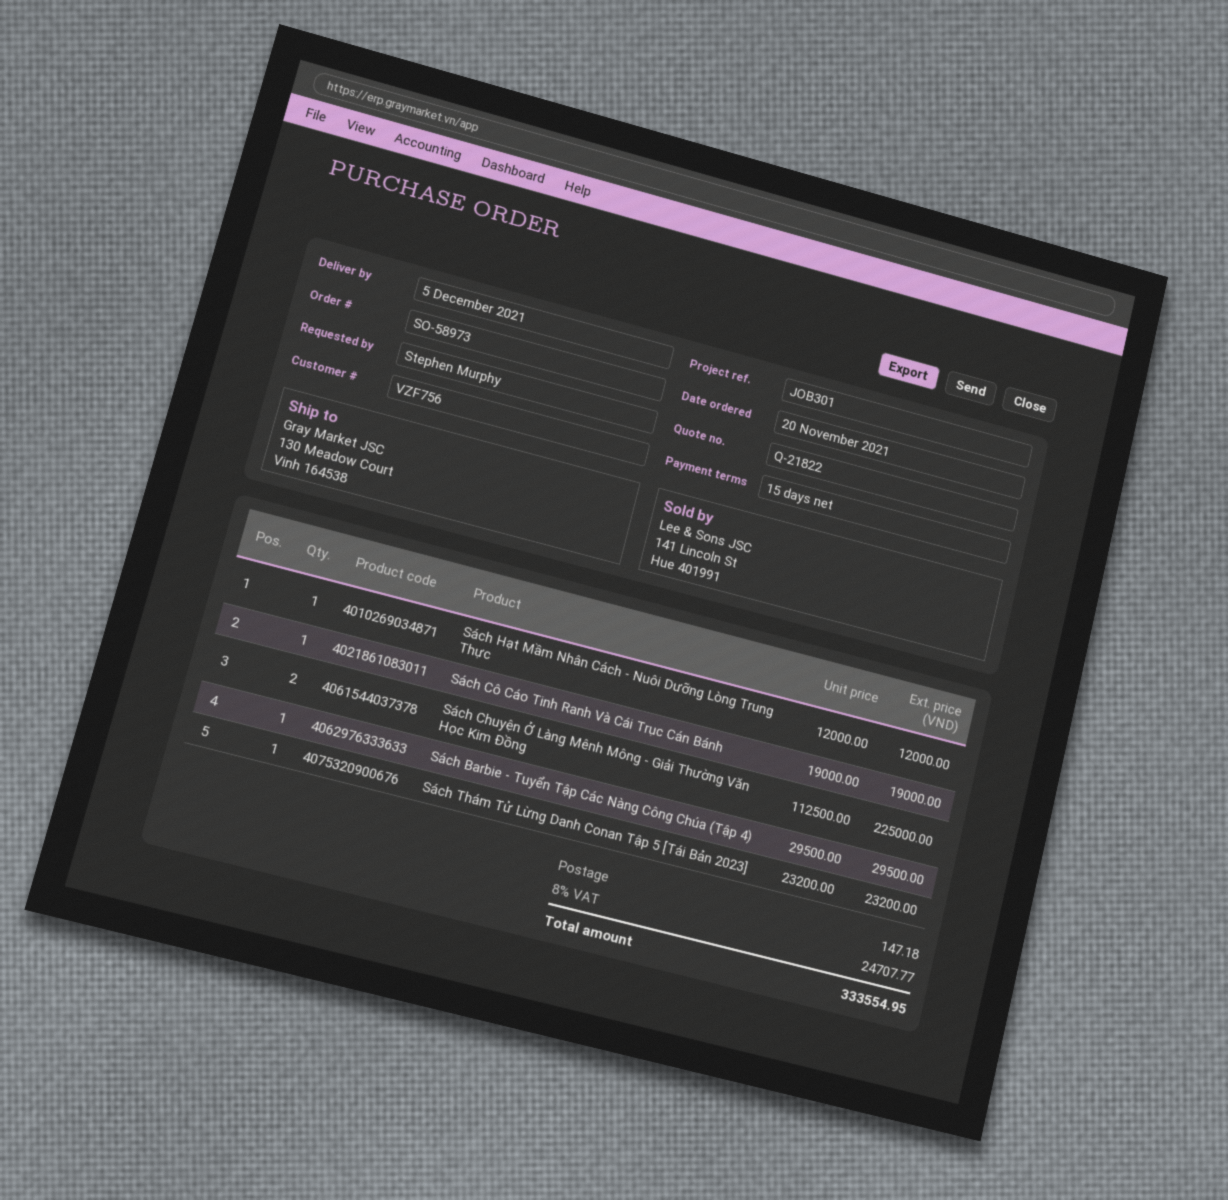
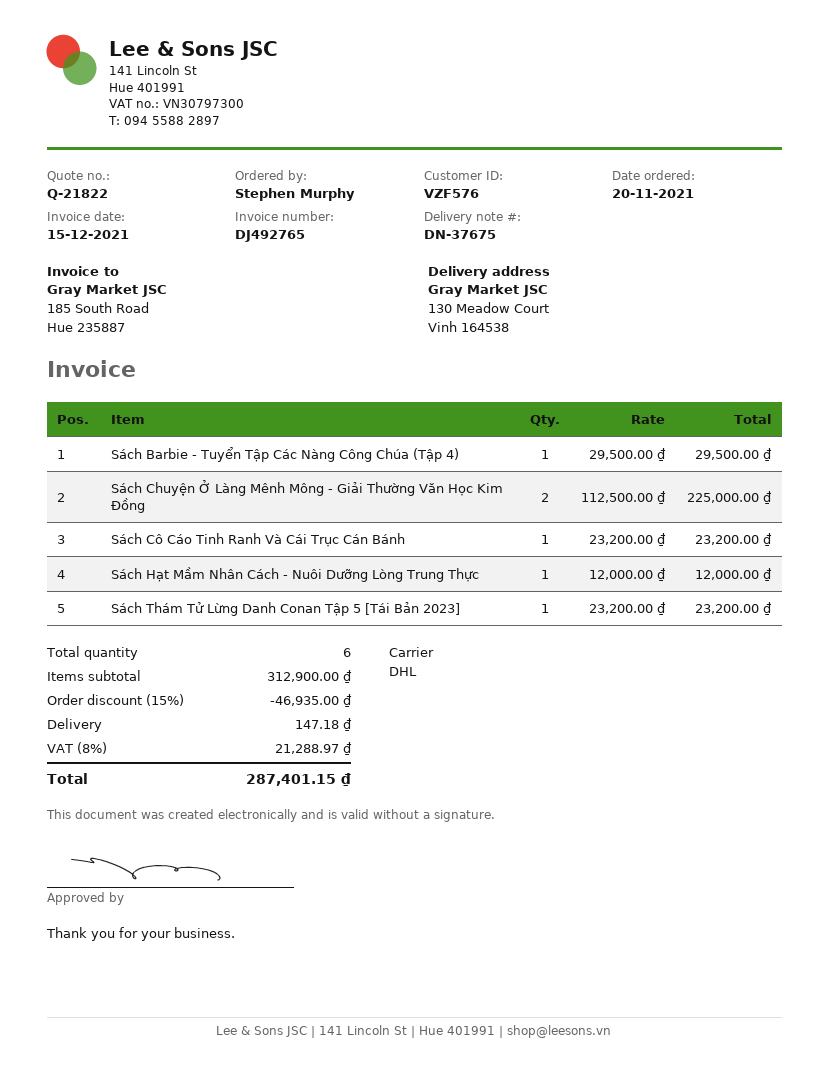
customer number: VZF756 -> VZF576
Sách Cô Cáo Tinh Ranh Và Cái Trục Cán Bánh: 1 x 19000.00 = 19000.00 -> 1 x 23200.00 = 23200.00
discount: none -> 15% = 46935.00
tax: 8% = 24707.77 -> 8% = 21288.97
total: 333554.95 -> 287401.15

